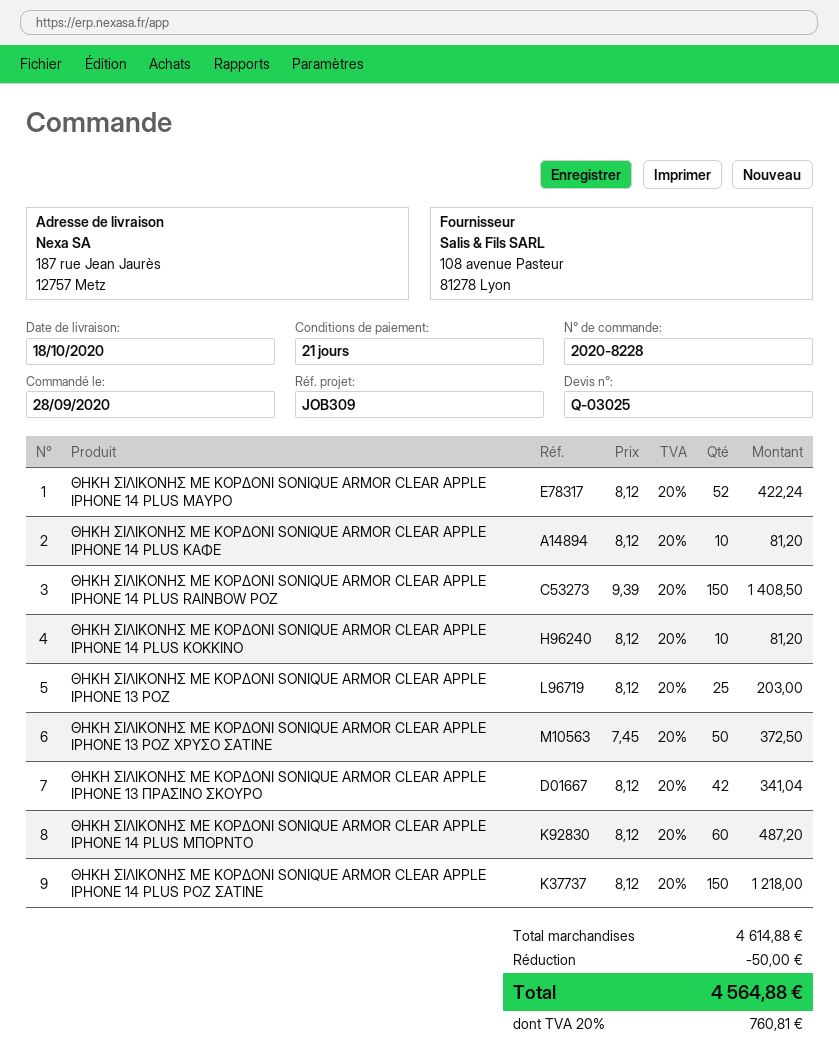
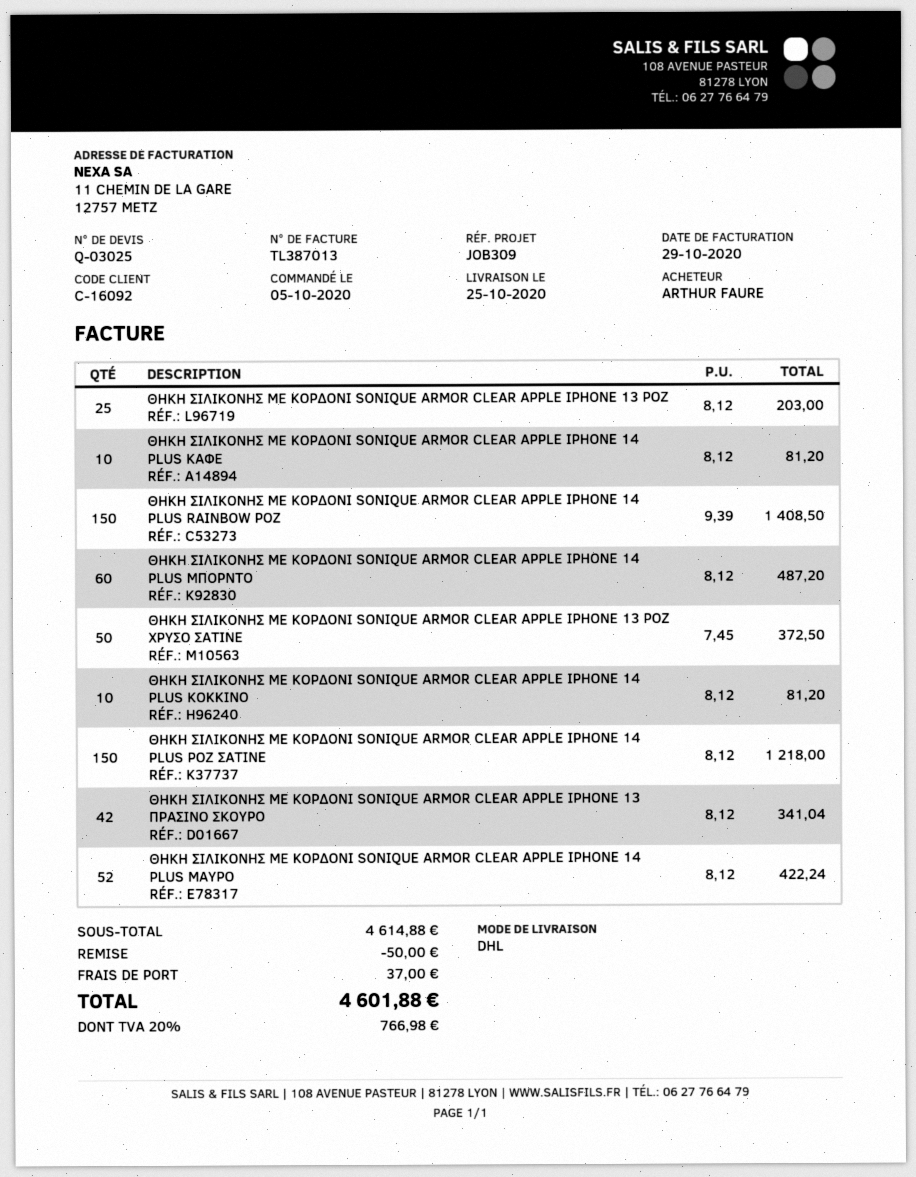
order date: 2020-09-28 -> 2020-10-05
delivery date: 2020-10-18 -> 2020-10-25
shipping: none -> 37.00
tax: 20% = 760.81 -> 20% = 766.98
total: 4564.88 -> 4601.88

